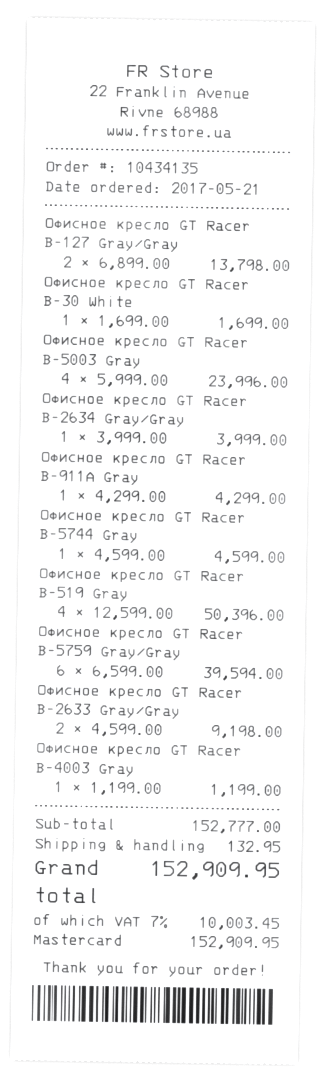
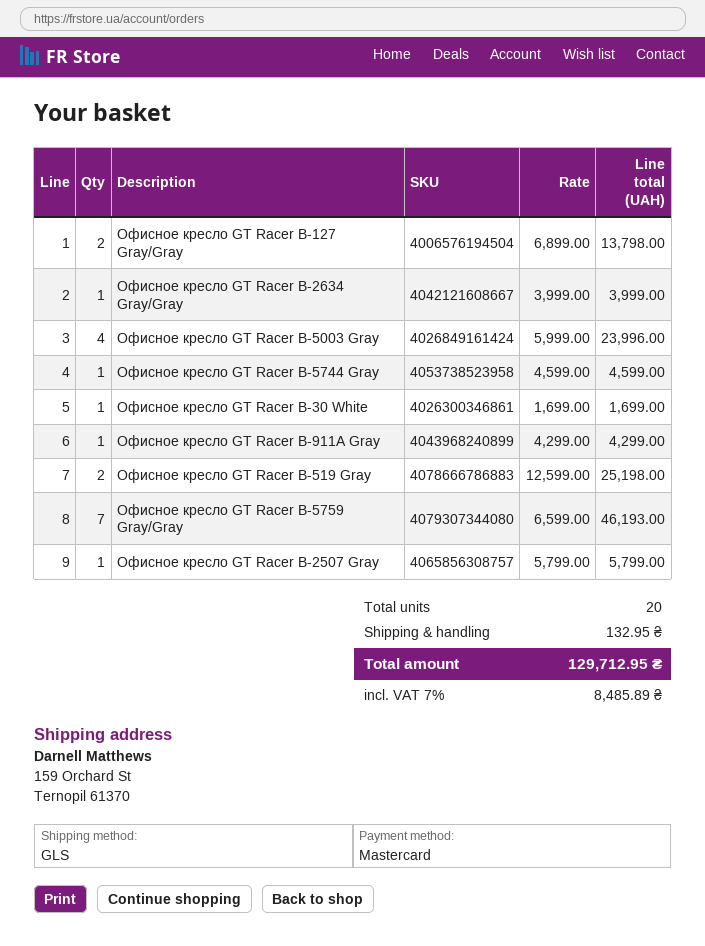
Офисное кресло GT Racer B-519 Gray: 4 x 12599.00 = 50396.00 -> 2 x 12599.00 = 25198.00
Офисное кресло GT Racer B-5759 Gray/Gray: 6 x 6599.00 = 39594.00 -> 7 x 6599.00 = 46193.00
Офисное кресло GT Racer B-2633 Gray/Gray: 2 x 4599.00 = 9198.00 -> none
Офисное кресло GT Racer B-4003 Gray: 1 x 1199.00 = 1199.00 -> none
Офисное кресло GT Racer B-2507 Gray: none -> 1 x 5799.00 = 5799.00
tax: 7% = 10003.45 -> 7% = 8485.89
total: 152909.95 -> 129712.95

